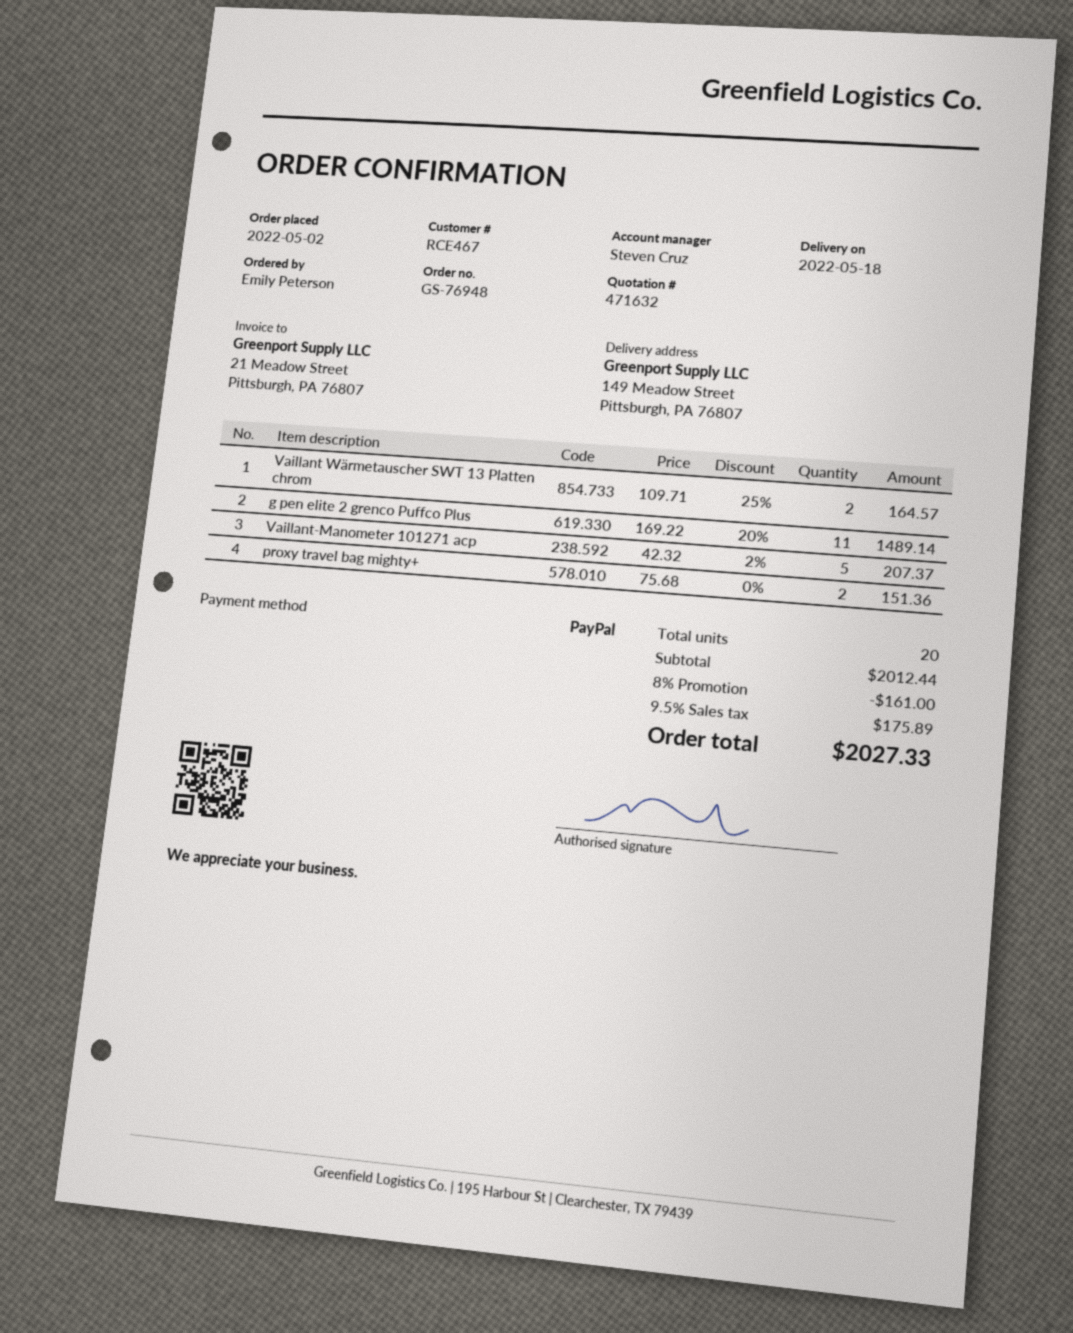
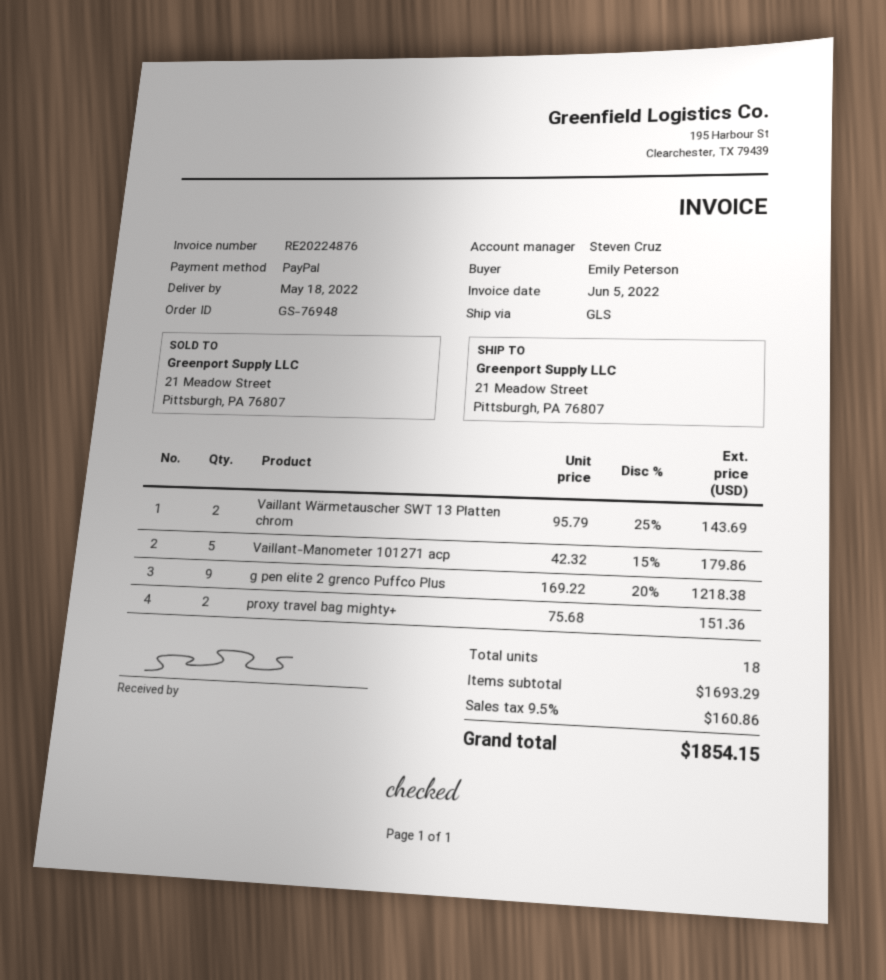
ship to: 149 Meadow Street, Pittsburgh, PA 76807 -> 21 Meadow Street, Pittsburgh, PA 76807
Vaillant Wärmetauscher SWT 13 Platten chrom: 2 x 109.71 - 25% = 164.57 -> 2 x 95.79 - 25% = 143.69
g pen elite 2 grenco Puffco Plus: 11 x 169.22 - 20% = 1489.14 -> 9 x 169.22 - 20% = 1218.38
Vaillant-Manometer 101271 acp: 5 x 42.32 - 2% = 207.37 -> 5 x 42.32 - 15% = 179.86
total quantity: 20 -> 18
subtotal: 2012.44 -> 1693.29
discount: 8% = 161.00 -> none
tax: 9.5% = 175.89 -> 9.5% = 160.86
total: 2027.33 -> 1854.15

